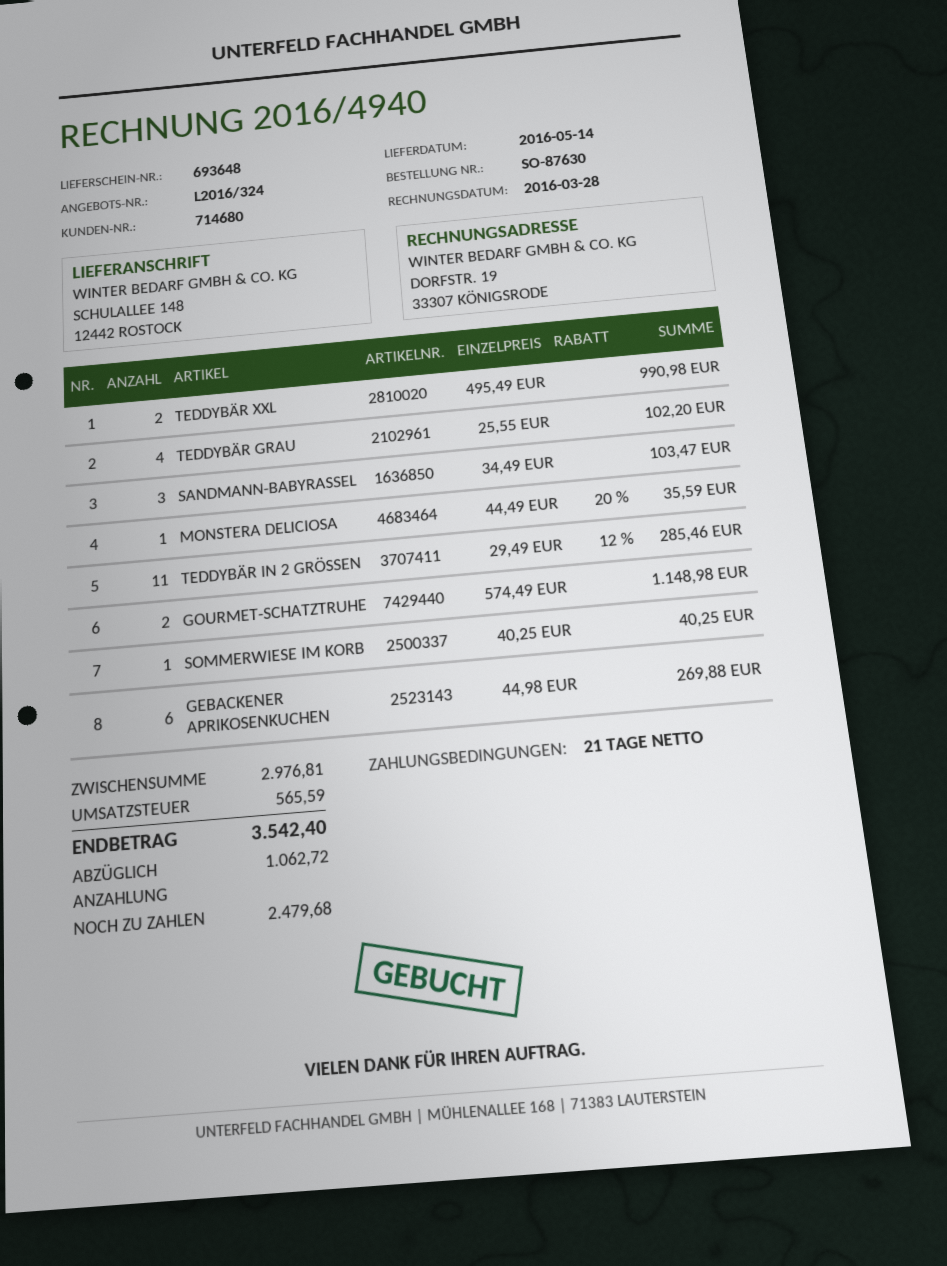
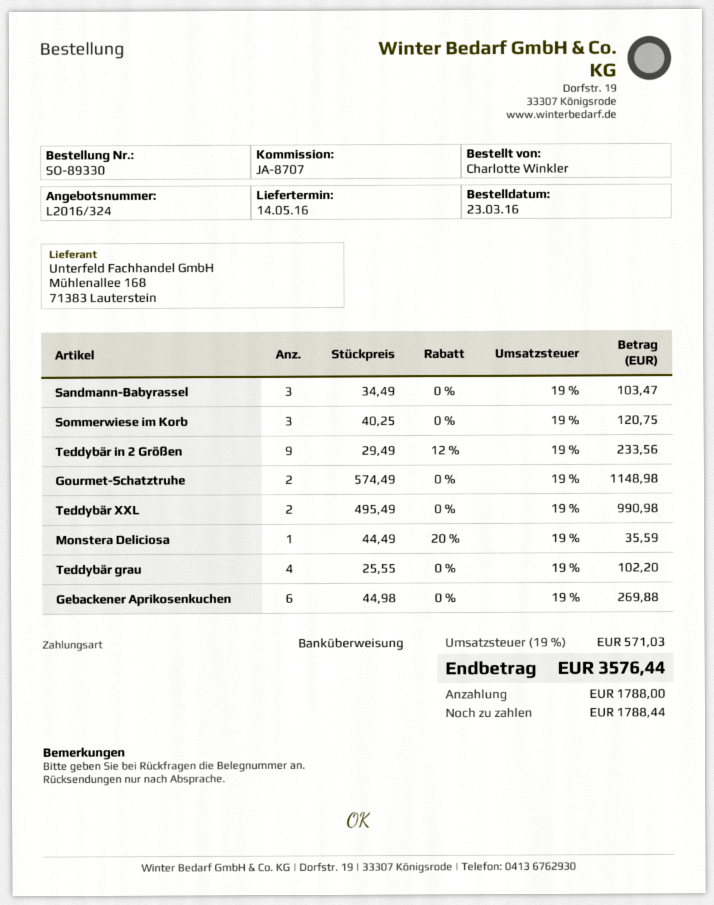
order number: SO-87630 -> SO-89330
TEDDYBÄR IN 2 GRÖSSEN: 11 x 29.49 - 12% = 285.46 -> 9 x 29.49 - 12% = 233.56
SOMMERWIESE IM KORB: 1 x 40.25 = 40.25 -> 3 x 40.25 = 120.75
tax: 565.59 -> 571.03
total: 3542.40 -> 3576.44
deposit: 1062.72 -> 1788.00
balance: 2479.68 -> 1788.44

